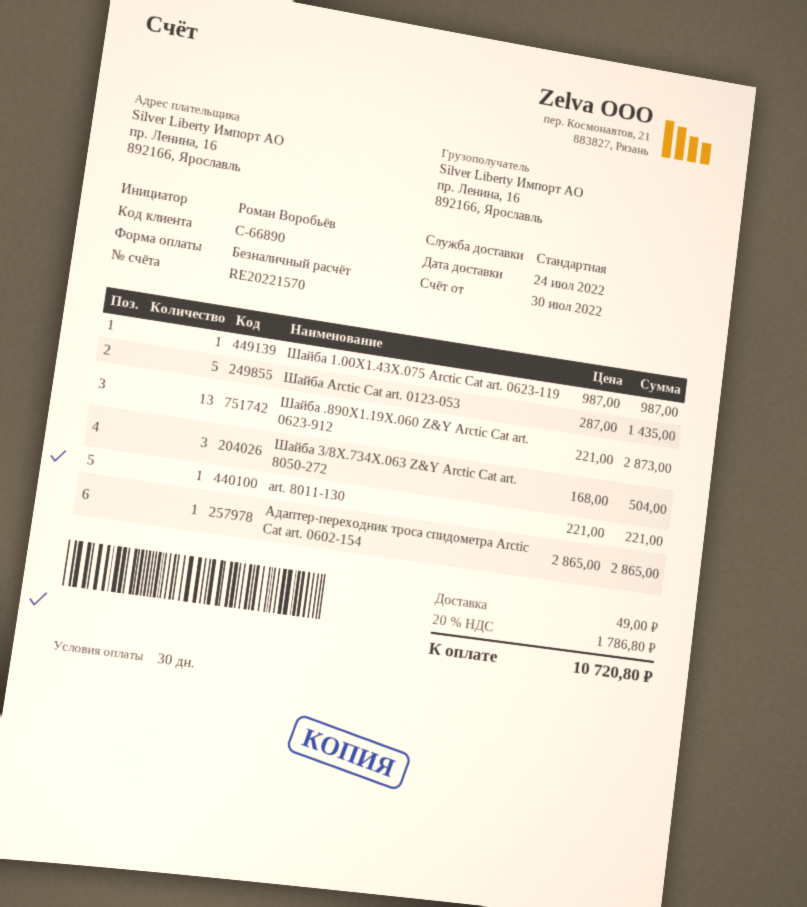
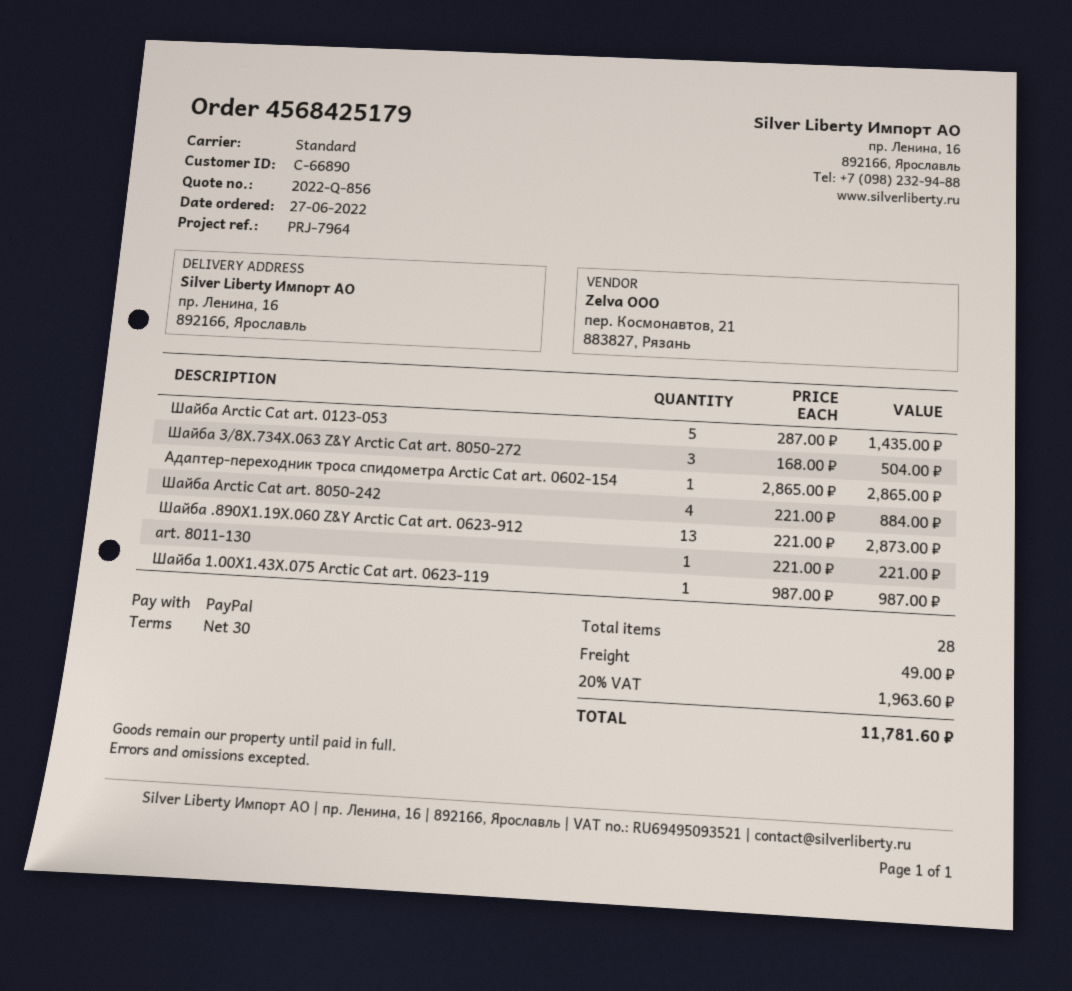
payment method: bank transfer -> PayPal
Шайба Arctic Cat art. 8050-242: none -> 4 x 221.00 = 884.00
tax: 20% = 1786.80 -> 20% = 1963.60
total: 10720.80 -> 11781.60

